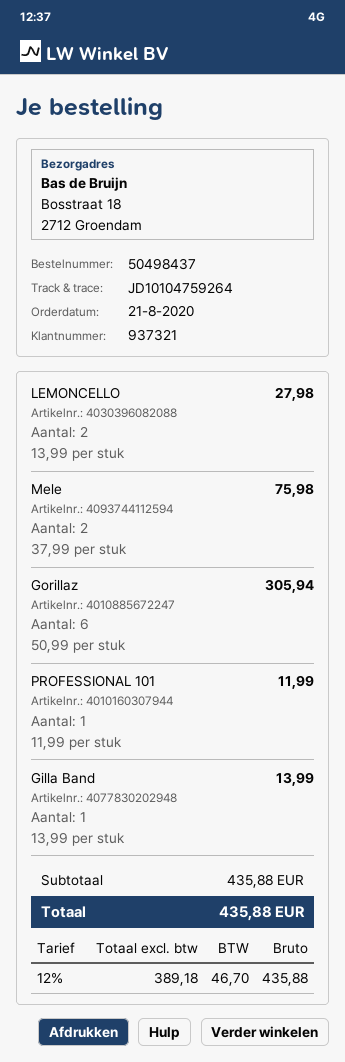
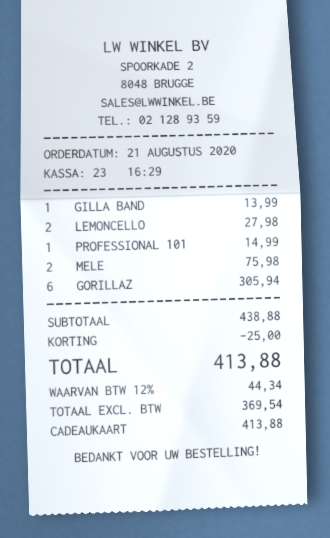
PROFESSIONAL 101: 1 for 11.99 -> 1 for 14.99
subtotal: 435.88 -> 438.88
discount: none -> 25.00
net: 389.18 -> 369.54
tax: 12% = 46.70 -> 12% = 44.34
total: 435.88 -> 413.88

